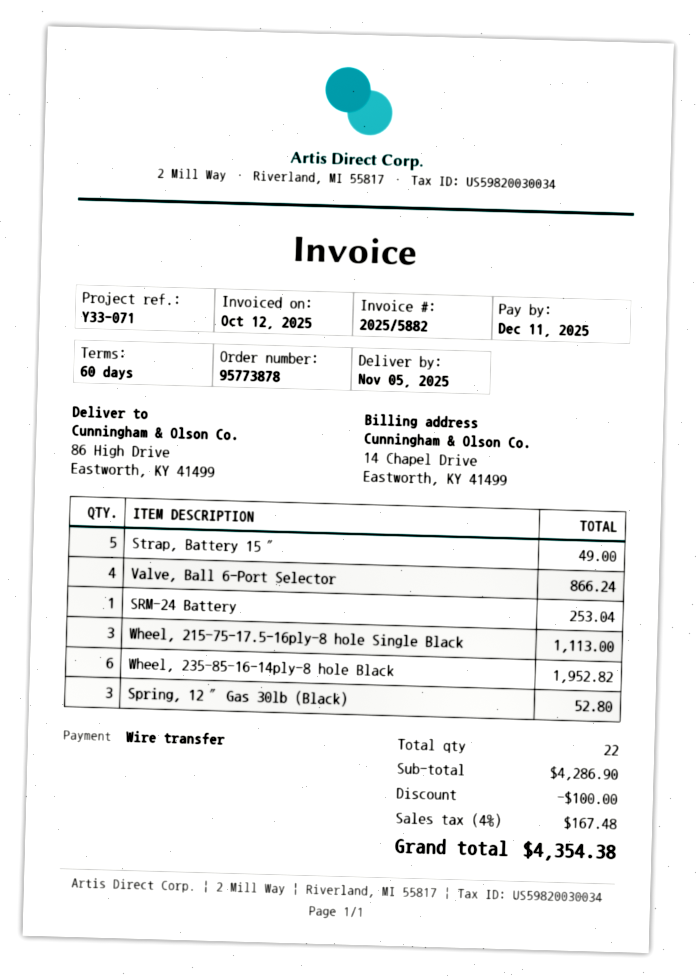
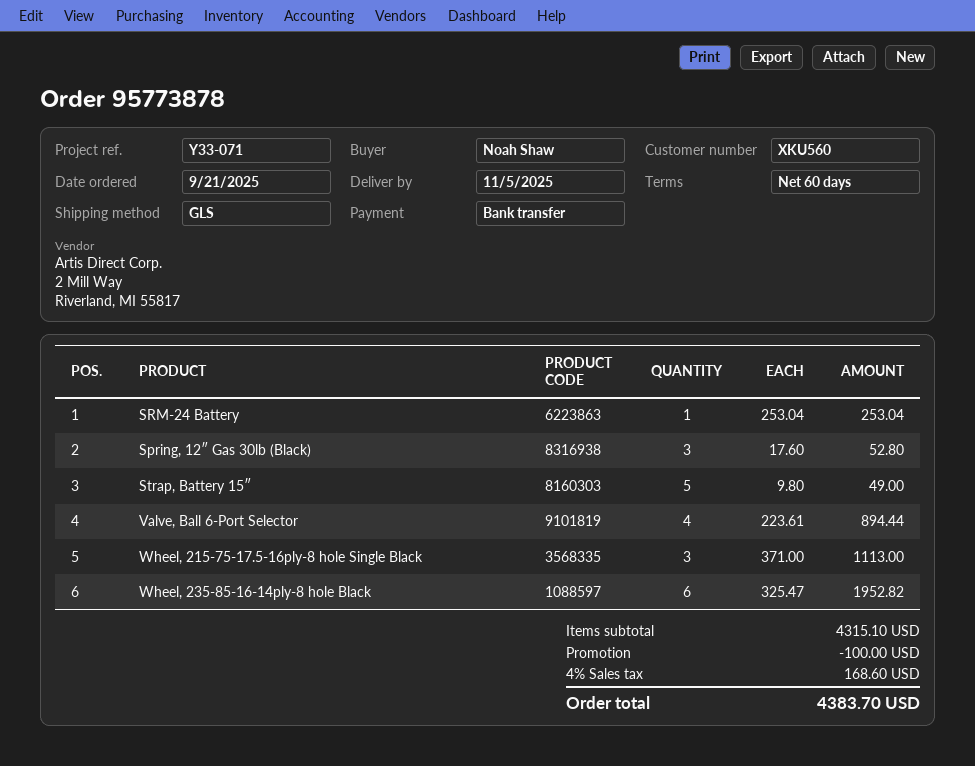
Valve, Ball 6-Port Selector: 4 for 866.24 -> 4 for 894.44
subtotal: 4286.90 -> 4315.10
tax: 4% = 167.48 -> 4% = 168.60
total: 4354.38 -> 4383.70

